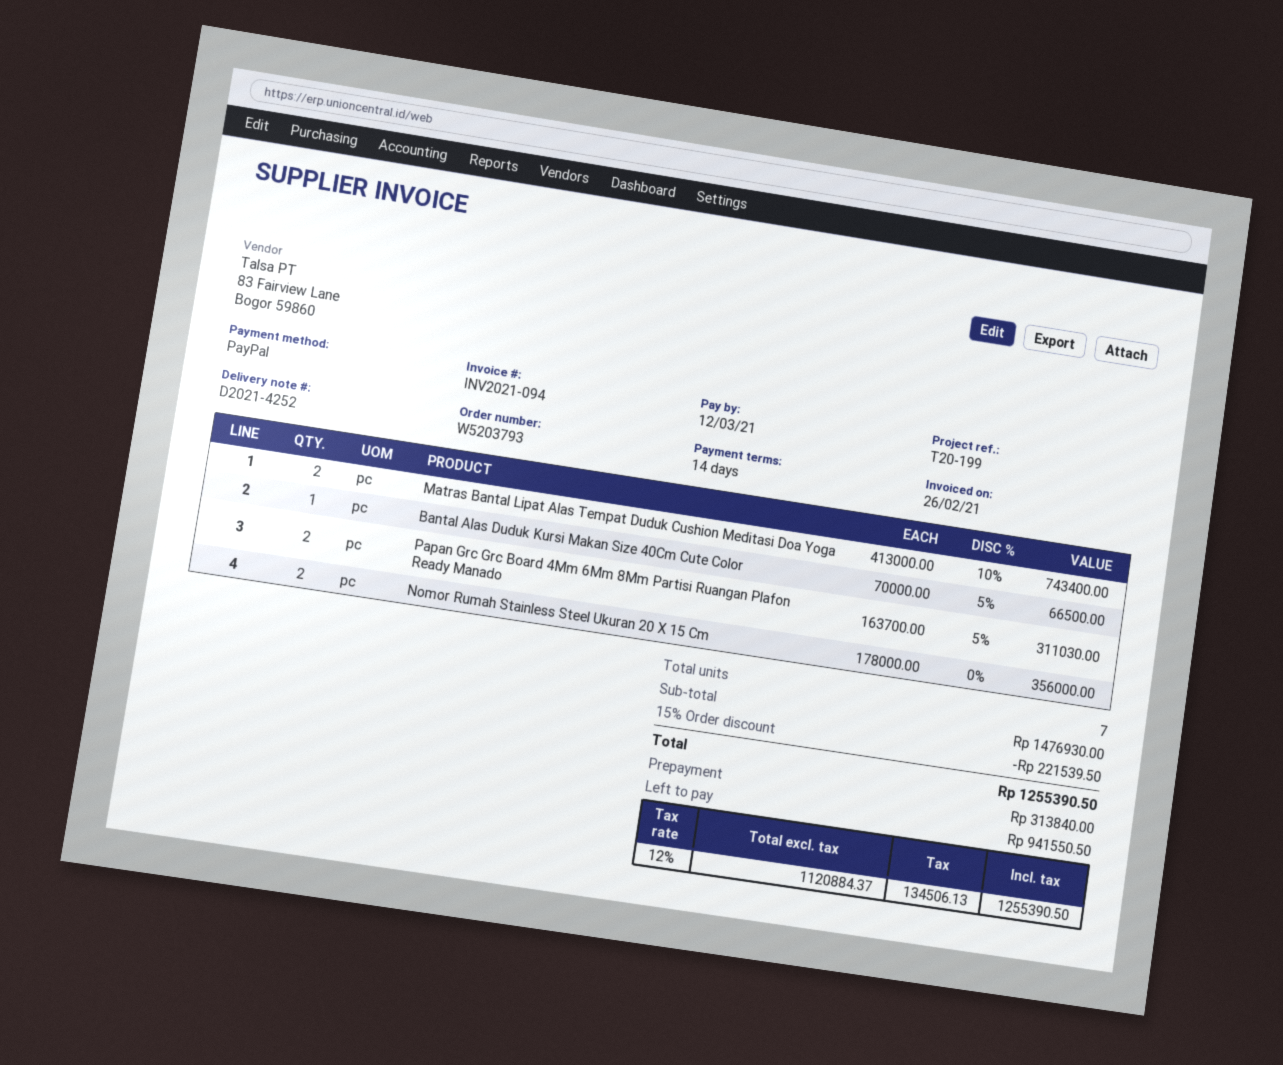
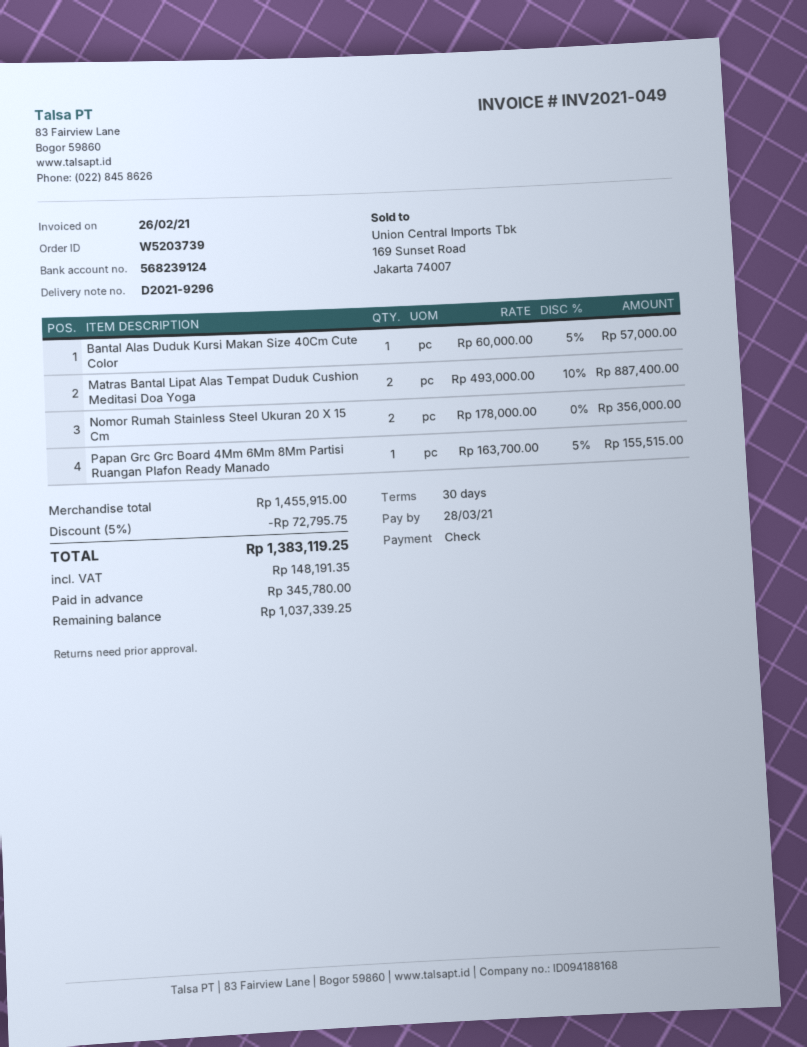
order number: W5203793 -> W5203739
delivery note number: D2021-4252 -> D2021-9296
invoice number: INV2021-094 -> INV2021-049
payment terms: 14 days -> 30 days
due date: 2021-03-12 -> 2021-03-28
payment method: PayPal -> cheque
Matras Bantal Lipat Alas Tempat Duduk Cushion Meditasi Doa Yoga: 2 x 413000.00 - 10% = 743400.00 -> 2 x 493000.00 - 10% = 887400.00
Bantal Alas Duduk Kursi Makan Size 40Cm Cute Color: 1 x 70000.00 - 5% = 66500.00 -> 1 x 60000.00 - 5% = 57000.00
Papan Grc Grc Board 4Mm 6Mm 8Mm Partisi Ruangan Plafon Ready Manado: 2 x 163700.00 - 5% = 311030.00 -> 1 x 163700.00 - 5% = 155515.00
subtotal: 1476930.00 -> 1455915.00
discount: 15% = 221539.50 -> 5% = 72795.75
tax: 134506.13 -> 148191.35
total: 1255390.50 -> 1383119.25
deposit: 313840.00 -> 345780.00
balance: 941550.50 -> 1037339.25

